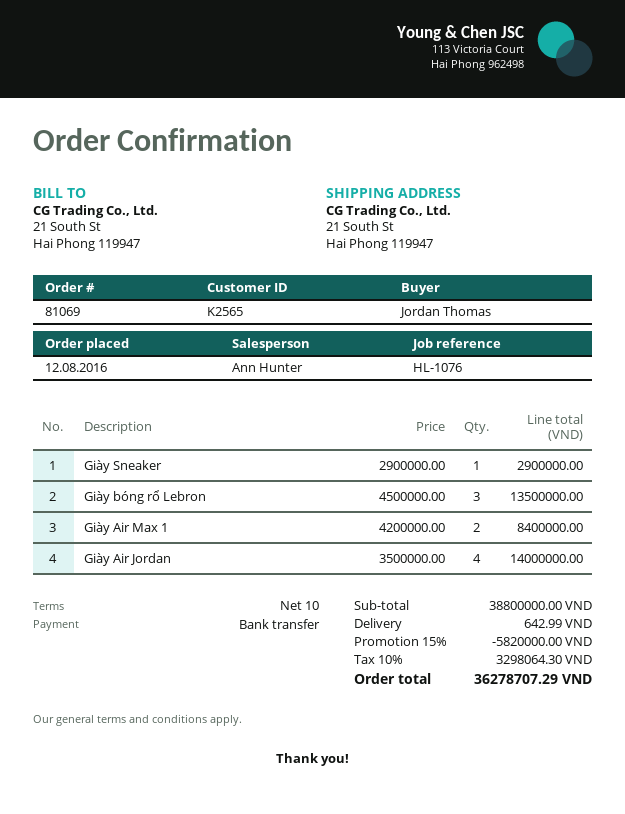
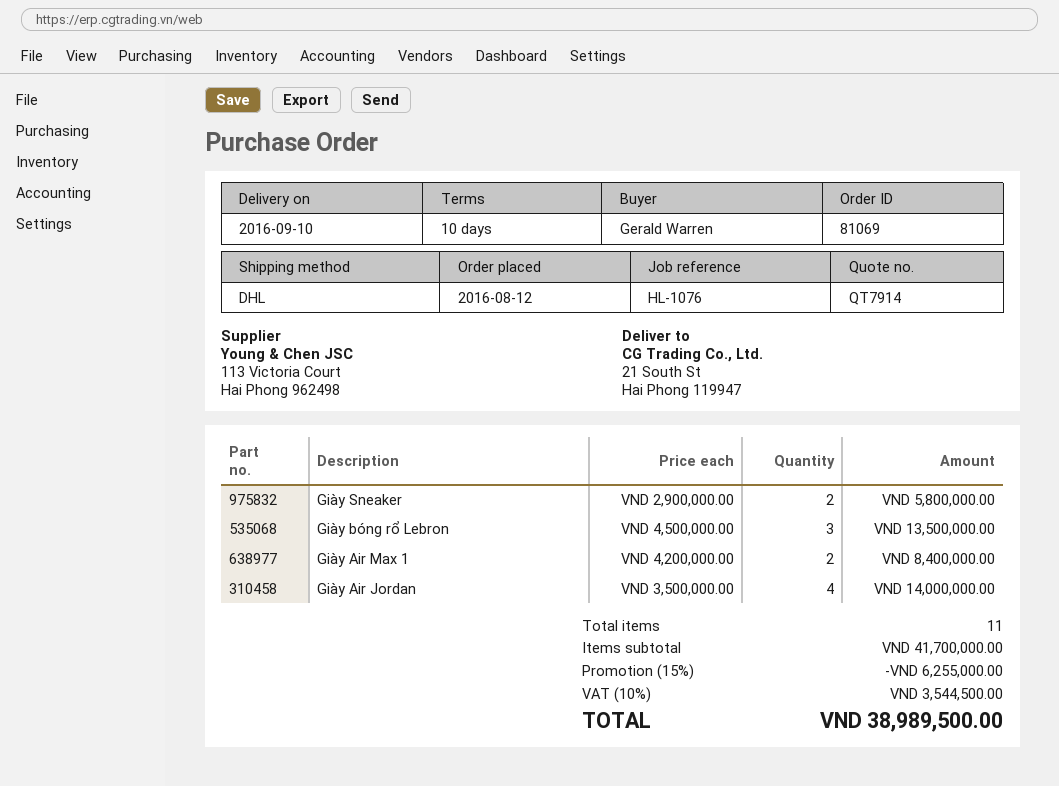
ordered by: Jordan Thomas -> Gerald Warren
Giày Sneaker: 1 x 2900000.00 = 2900000.00 -> 2 x 2900000.00 = 5800000.00
subtotal: 38800000.00 -> 41700000.00
discount: 15% = 5820000.00 -> 15% = 6255000.00
shipping: 642.99 -> none
tax: 10% = 3298064.30 -> 10% = 3544500.00
total: 36278707.29 -> 38989500.00

